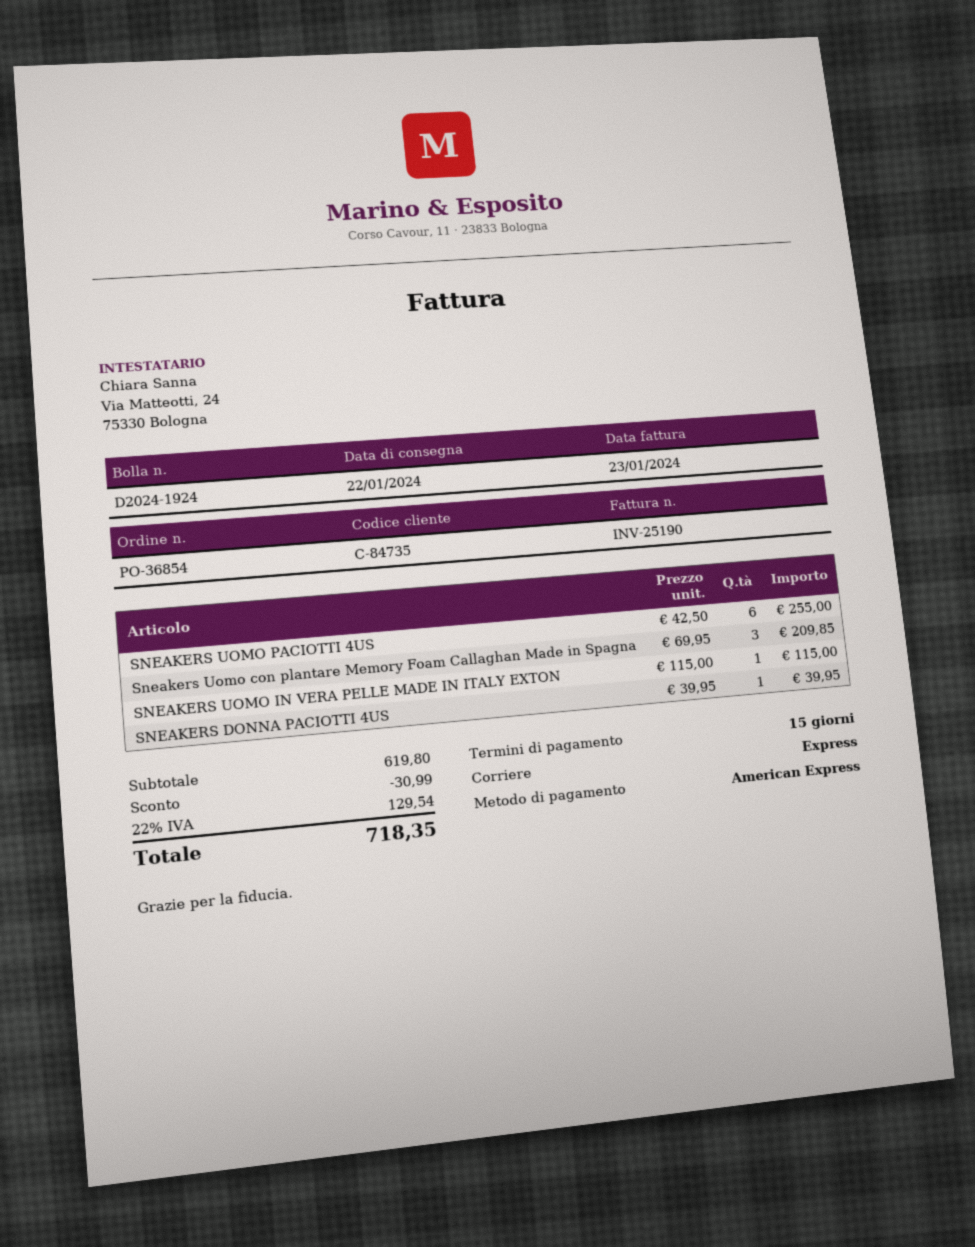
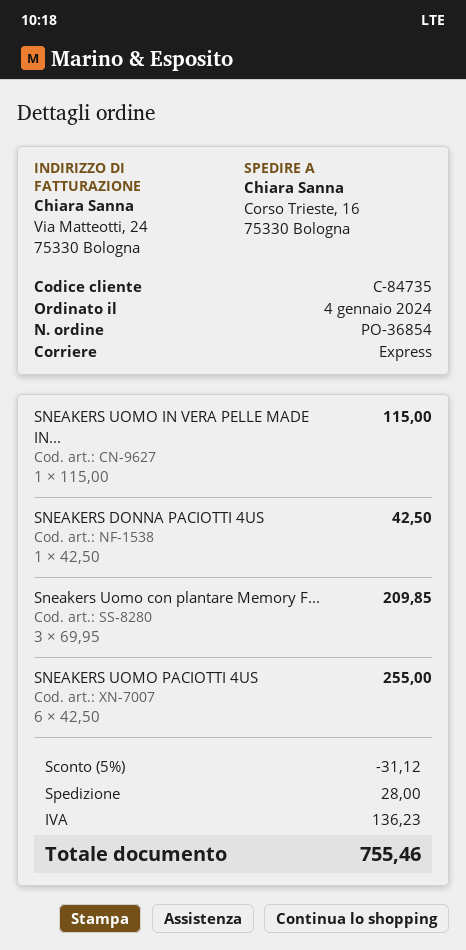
SNEAKERS DONNA PACIOTTI 4US: 1 x 39.95 = 39.95 -> 1 x 42.50 = 42.50
discount: 30.99 -> 31.12
shipping: none -> 28.00
tax: 129.54 -> 136.23
total: 718.35 -> 755.46

